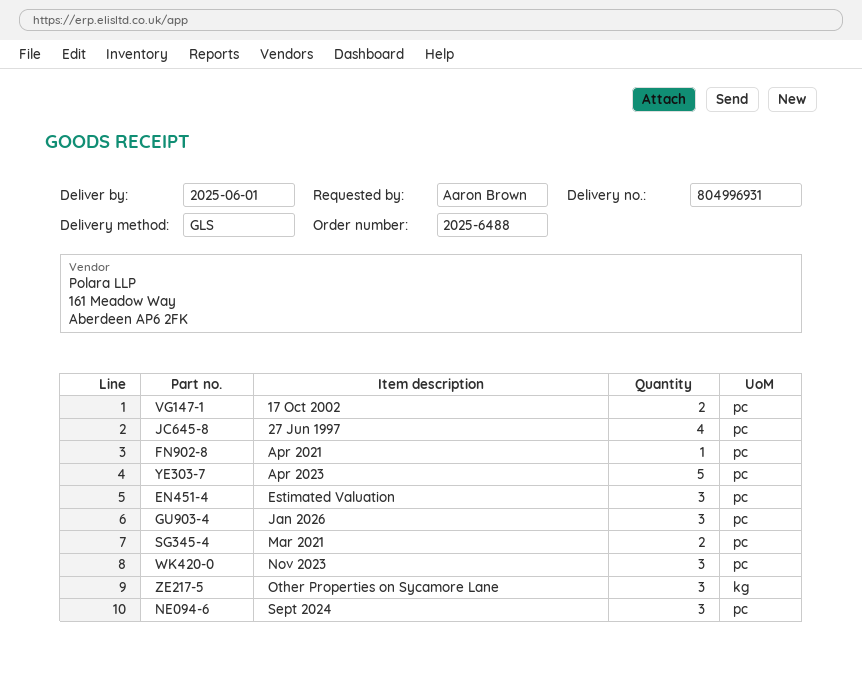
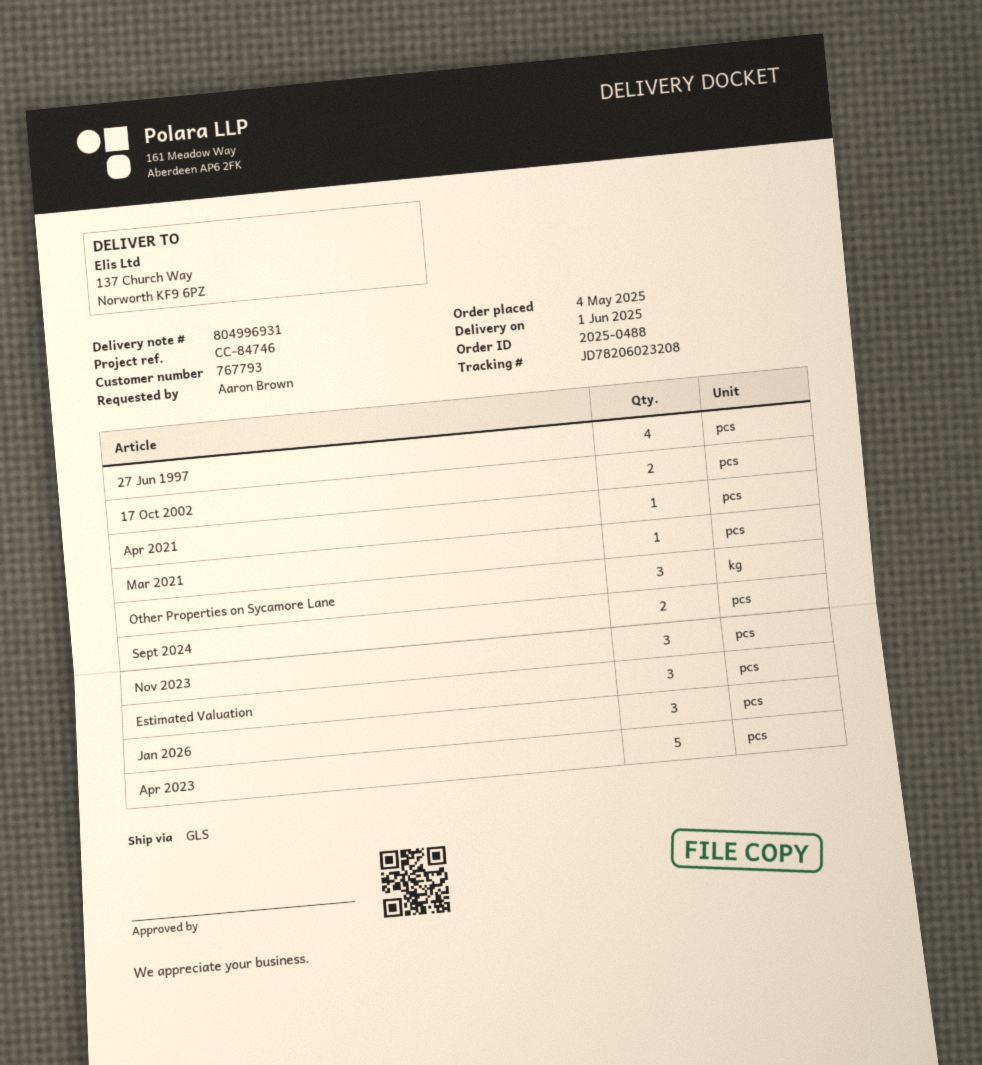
order number: 2025-6488 -> 2025-0488
Mar 2021: 2 -> 1
Sept 2024: 3 -> 2

